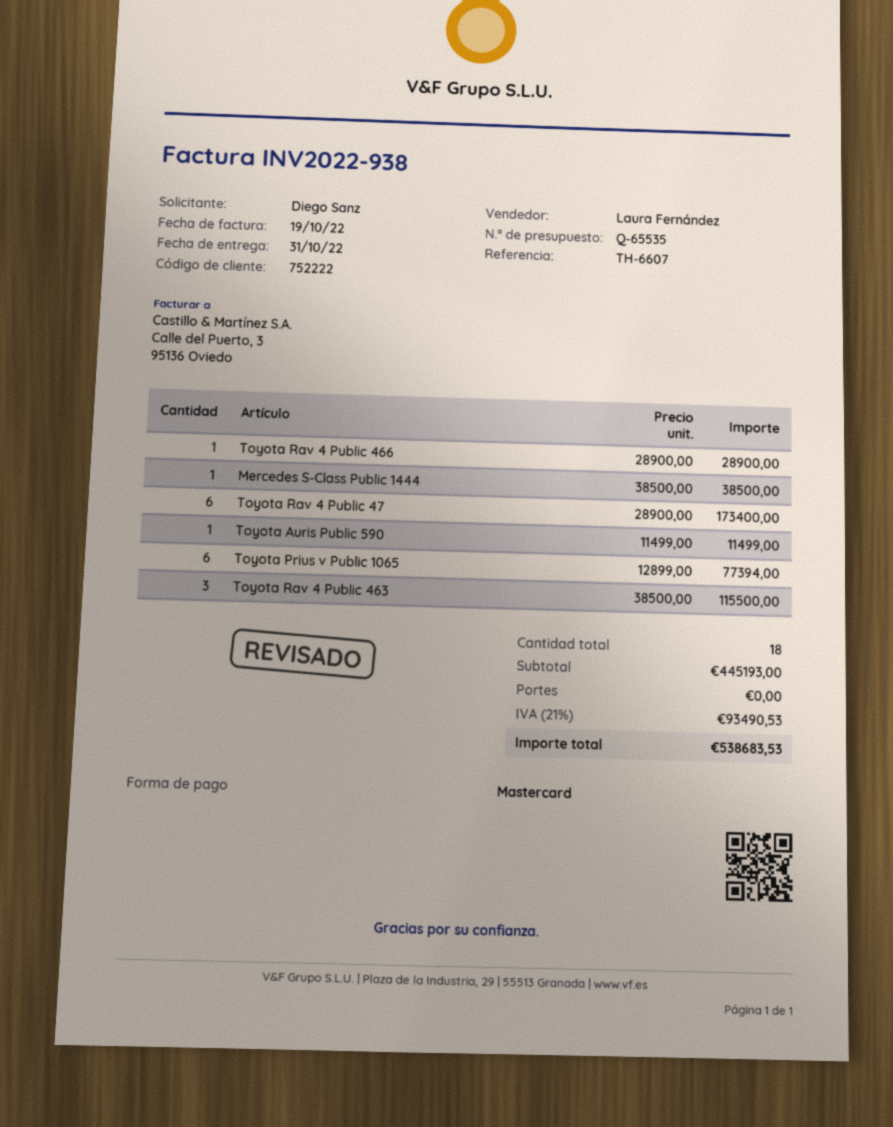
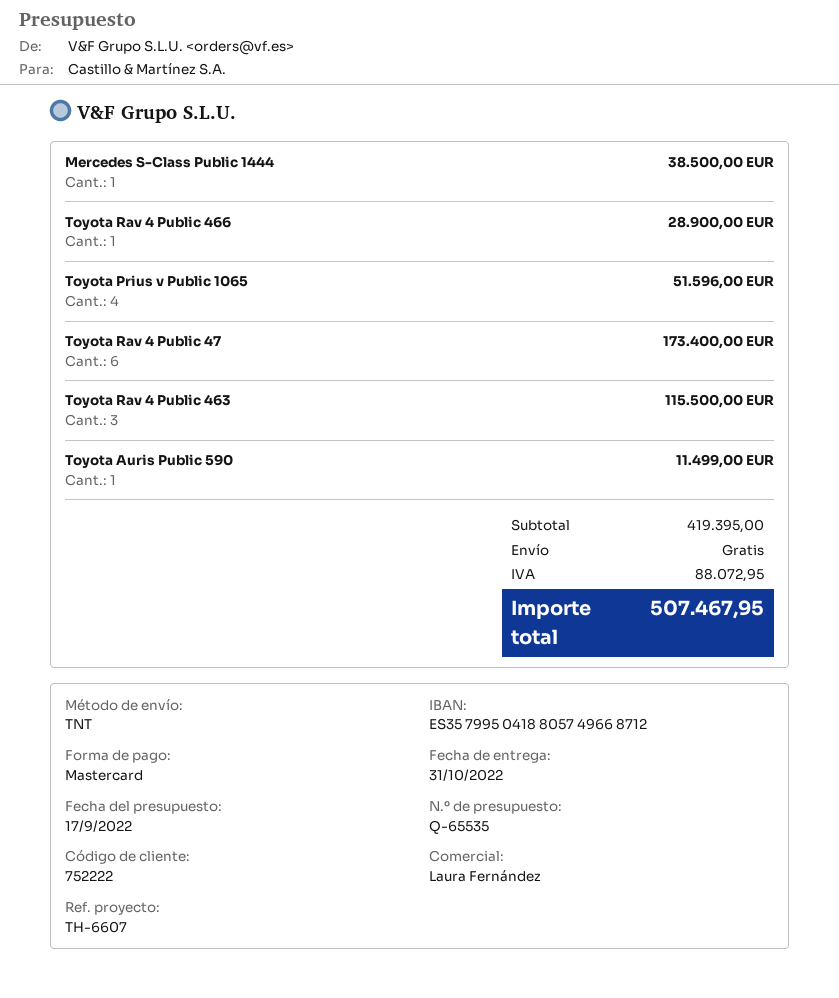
Toyota Prius v Public 1065: 6 for 77394.00 -> 4 for 51596.00
subtotal: 445193.00 -> 419395.00
tax: 93490.53 -> 88072.95
total: 538683.53 -> 507467.95

